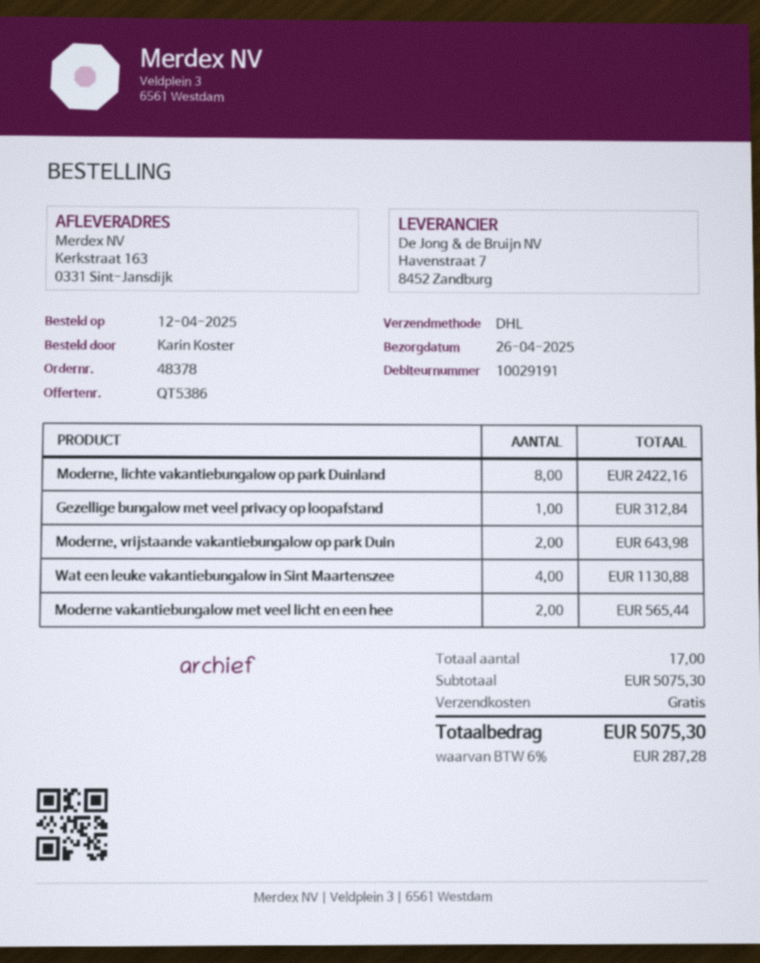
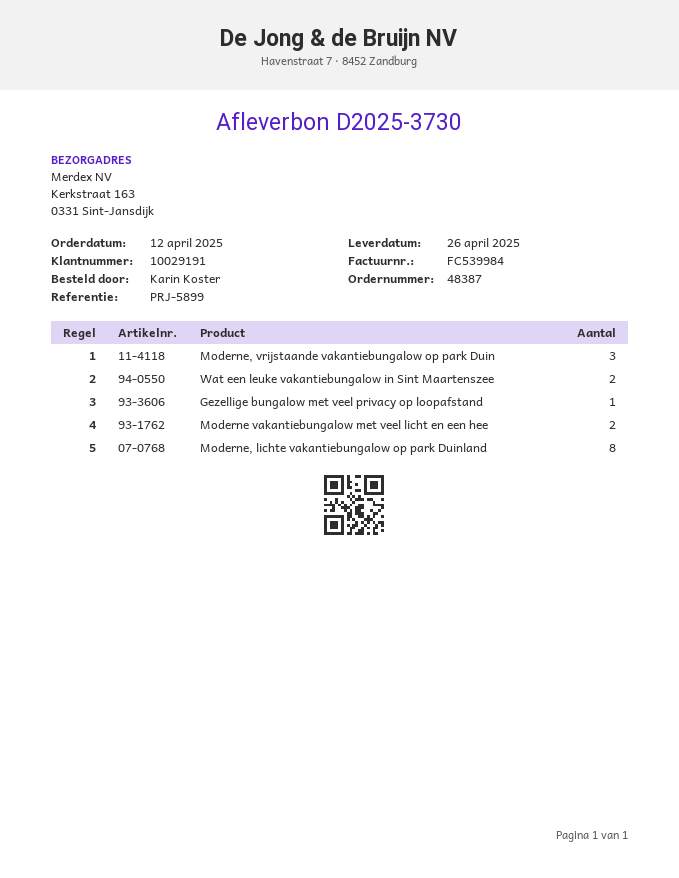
order number: 48378 -> 48387
Moderne, vrijstaande vakantiebungalow op park Duin: 2 -> 3
Wat een leuke vakantiebungalow in Sint Maartenszee: 4 -> 2

